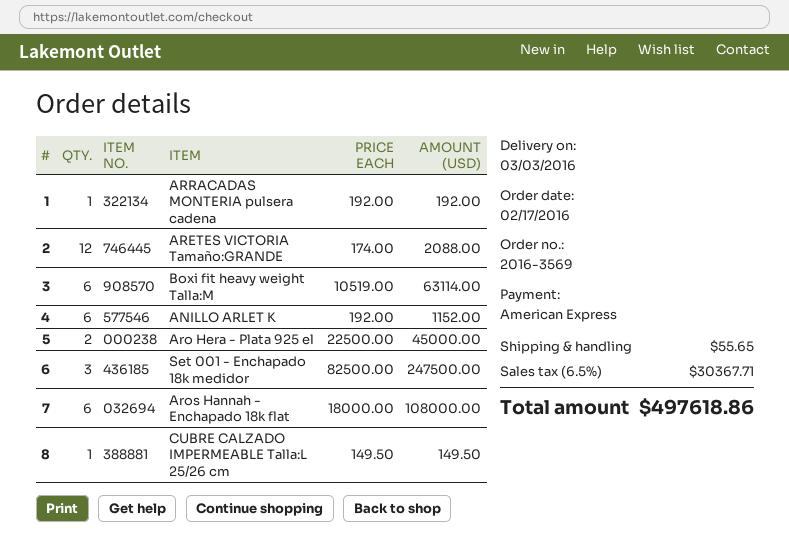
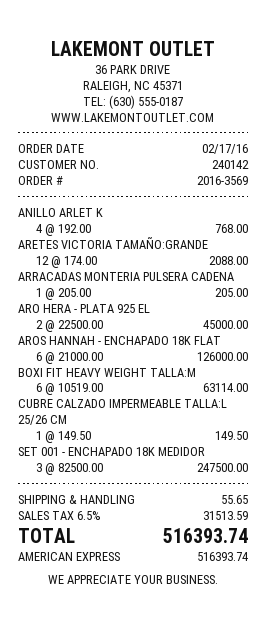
ARRACADAS MONTERIA pulsera cadena: 1 x 192.00 = 192.00 -> 1 x 205.00 = 205.00
ANILLO ARLET K: 6 x 192.00 = 1152.00 -> 4 x 192.00 = 768.00
Aros Hannah - Enchapado 18k flat: 6 x 18000.00 = 108000.00 -> 6 x 21000.00 = 126000.00
tax: 6.5% = 30367.71 -> 6.5% = 31513.59
total: 497618.86 -> 516393.74

